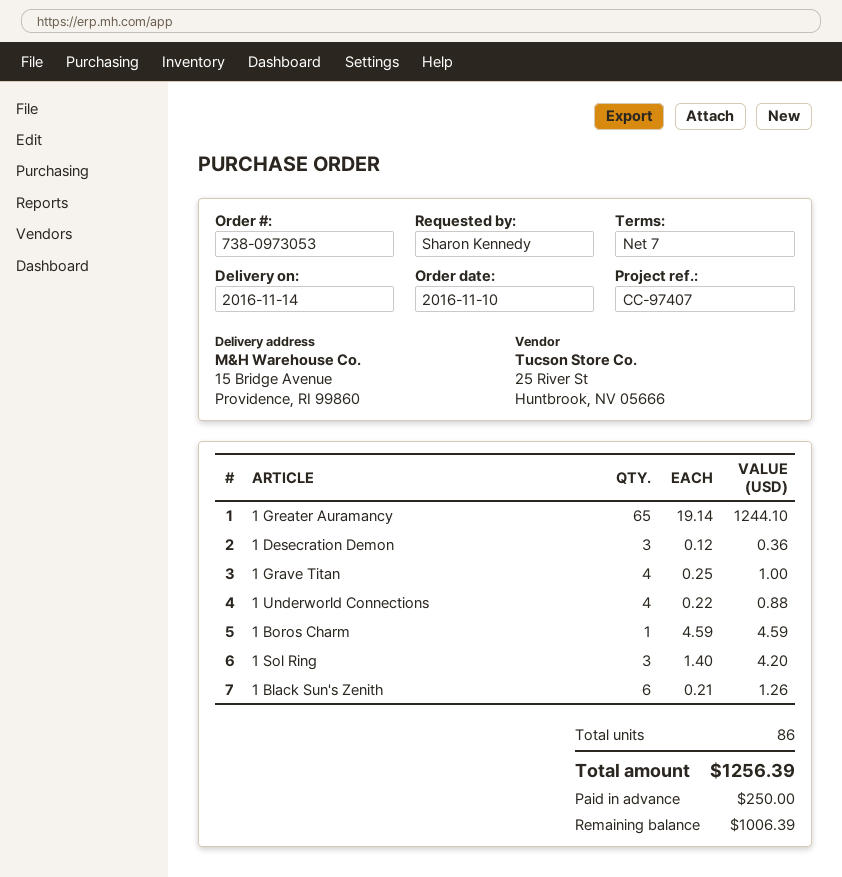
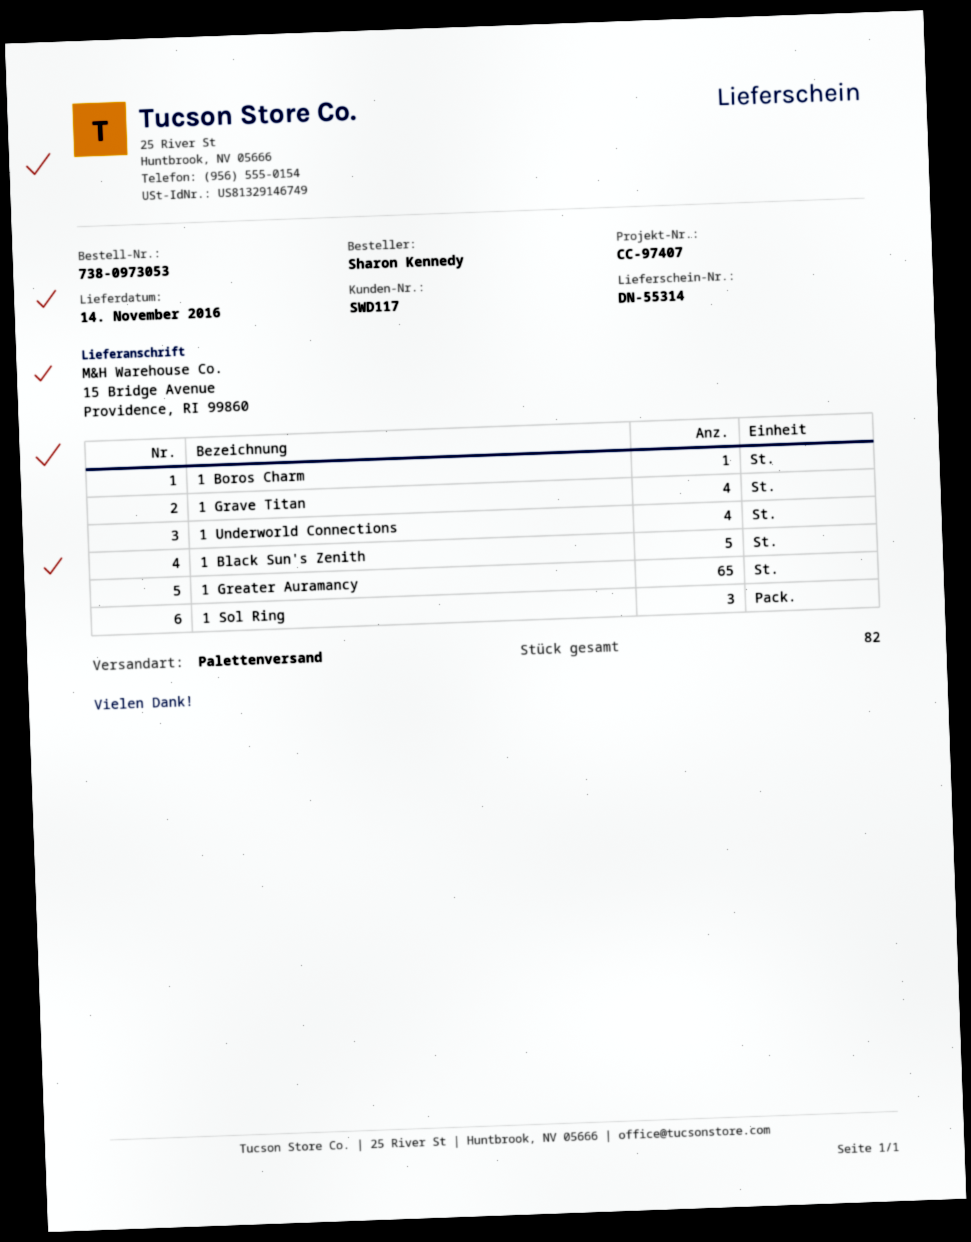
1 Desecration Demon: 3 -> none
1 Black Sun's Zenith: 6 -> 5
total quantity: 86 -> 82

